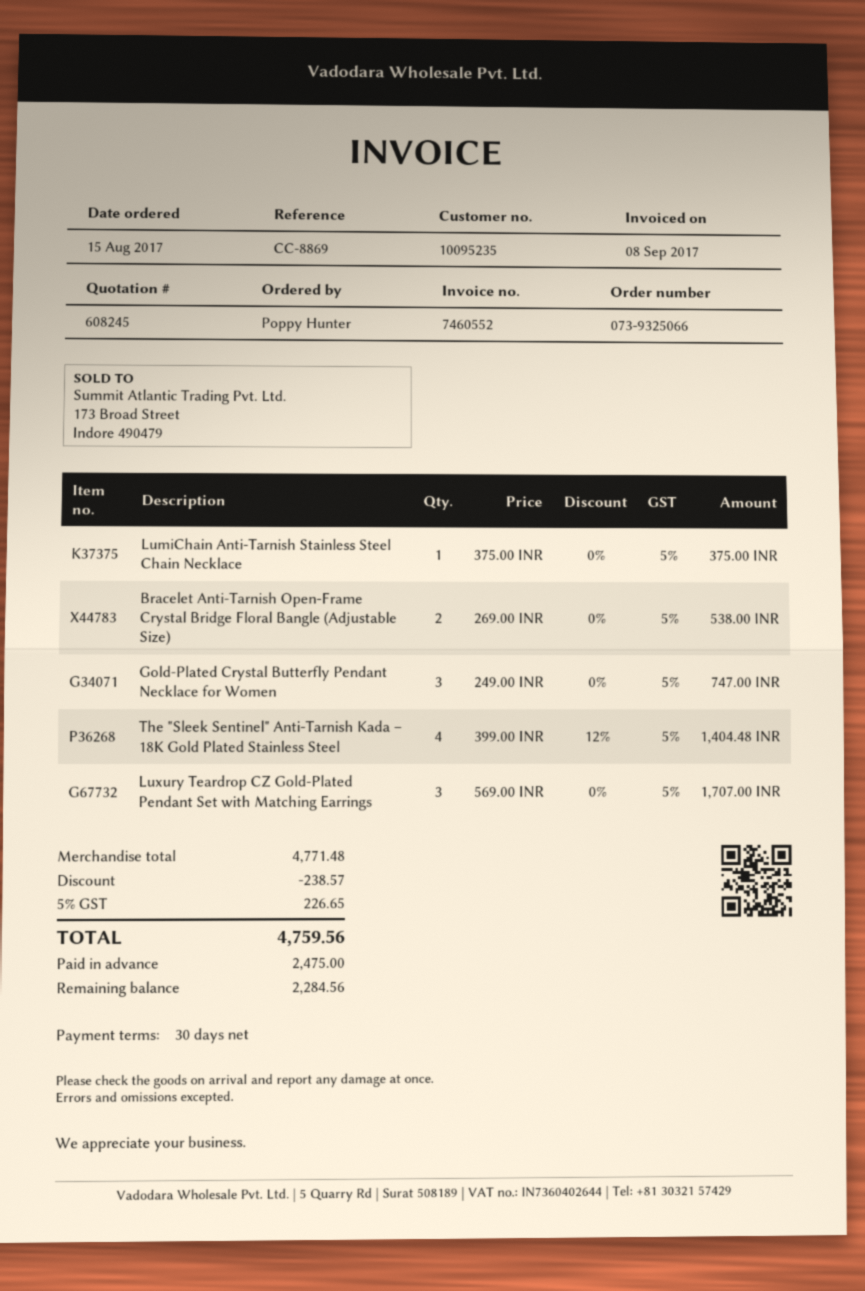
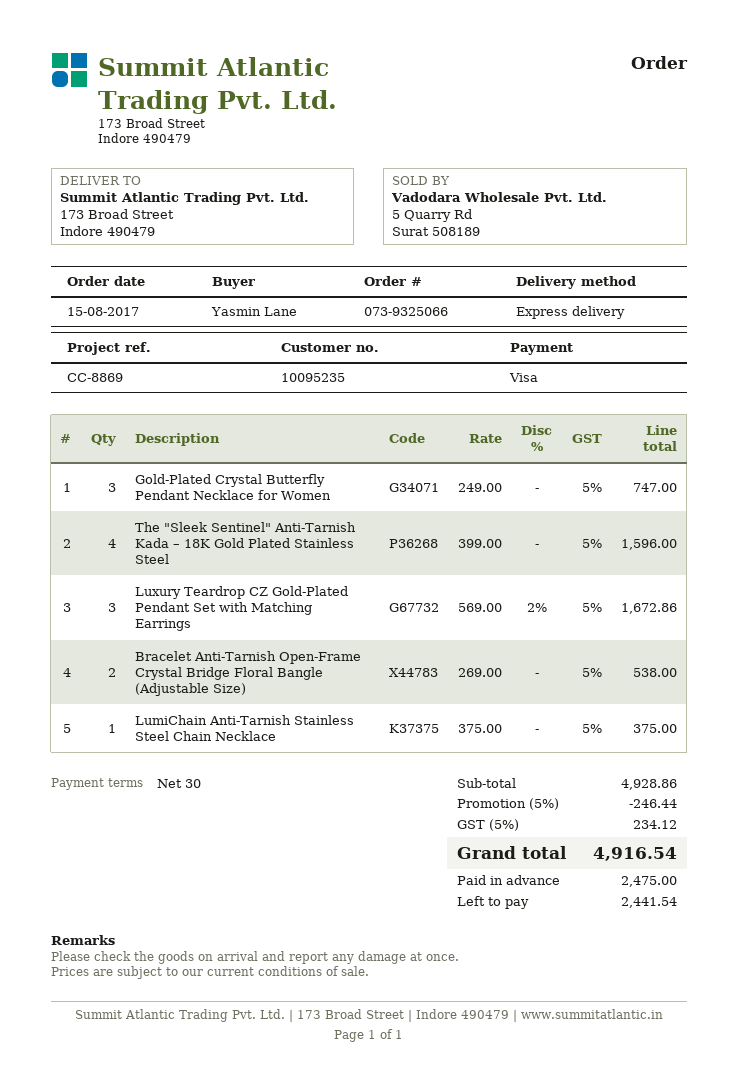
ordered by: Poppy Hunter -> Yasmin Lane
The "Sleek Sentinel" Anti-Tarnish Kada – 18K Gold Plated Stainless Steel: 4 x 399.00 - 12% = 1404.48 -> 4 x 399.00 = 1596.00
Luxury Teardrop CZ Gold-Plated Pendant Set with Matching Earrings: 3 x 569.00 = 1707.00 -> 3 x 569.00 - 2% = 1672.86
subtotal: 4771.48 -> 4928.86
discount: 238.57 -> 246.44
tax: 5% = 226.65 -> 5% = 234.12
total: 4759.56 -> 4916.54
balance: 2284.56 -> 2441.54

